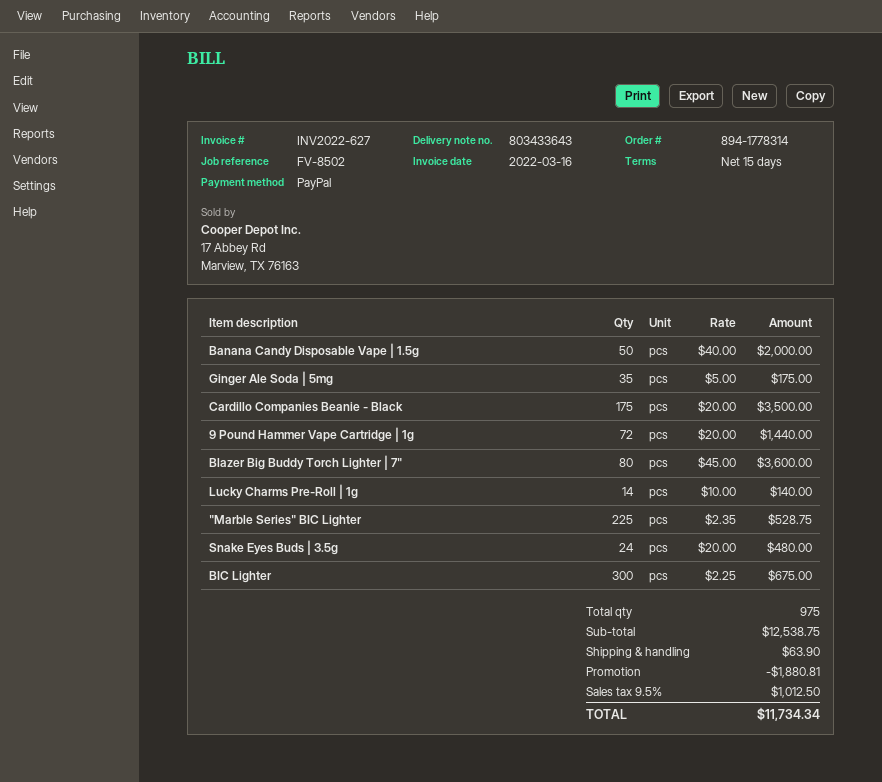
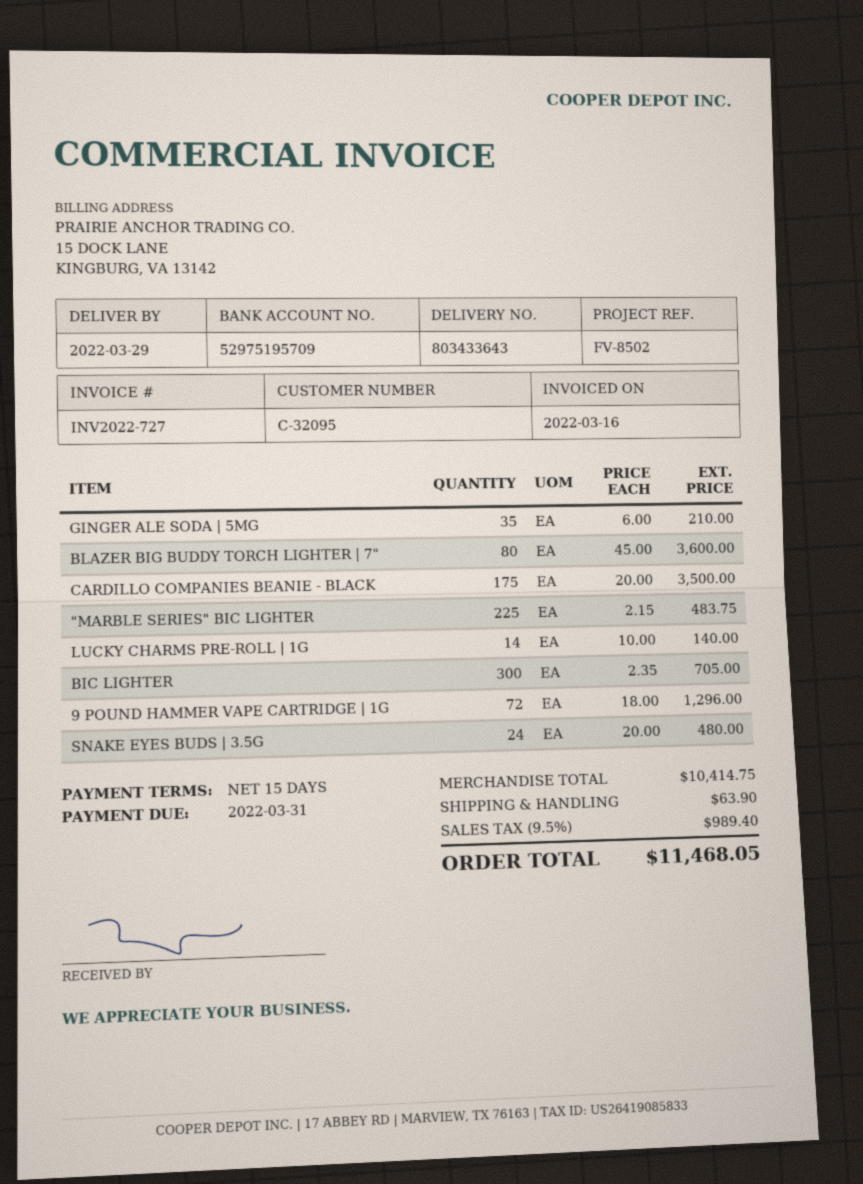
invoice number: INV2022-627 -> INV2022-727
Banana Candy Disposable Vape | 1.5g: 50 x 40.00 = 2000.00 -> none
Ginger Ale Soda | 5mg: 35 x 5.00 = 175.00 -> 35 x 6.00 = 210.00
9 Pound Hammer Vape Cartridge | 1g: 72 x 20.00 = 1440.00 -> 72 x 18.00 = 1296.00
"Marble Series" BIC Lighter: 225 x 2.35 = 528.75 -> 225 x 2.15 = 483.75
BIC Lighter: 300 x 2.25 = 675.00 -> 300 x 2.35 = 705.00
subtotal: 12538.75 -> 10414.75
discount: 1880.81 -> none
tax: 9.5% = 1012.50 -> 9.5% = 989.40
total: 11734.34 -> 11468.05

